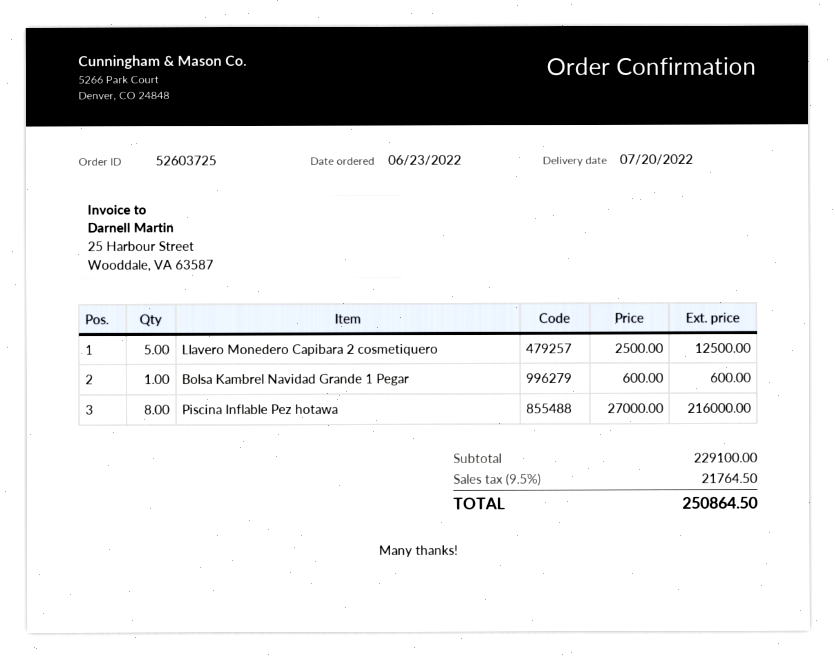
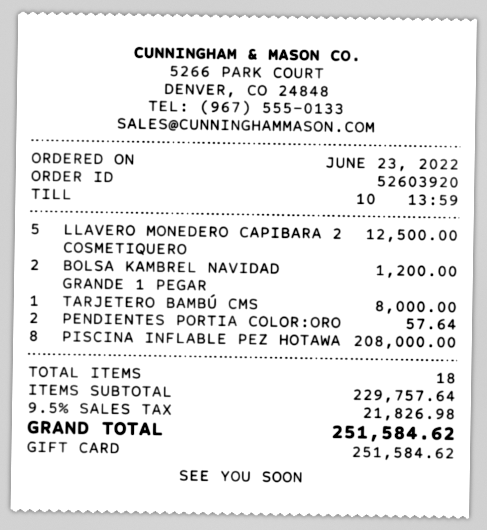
order number: 52603725 -> 52603920
Bolsa Kambrel Navidad Grande 1 Pegar: 1 for 600.00 -> 2 for 1200.00
Piscina Inflable Pez hotawa: 8 for 216000.00 -> 8 for 208000.00
TARJETERO BAMBÚ CMS: none -> 1 for 8000.00
PENDIENTES PORTIA COLOR:ORO: none -> 2 for 57.64
subtotal: 229100.00 -> 229757.64
tax: 9.5% = 21764.50 -> 9.5% = 21826.98
total: 250864.50 -> 251584.62

